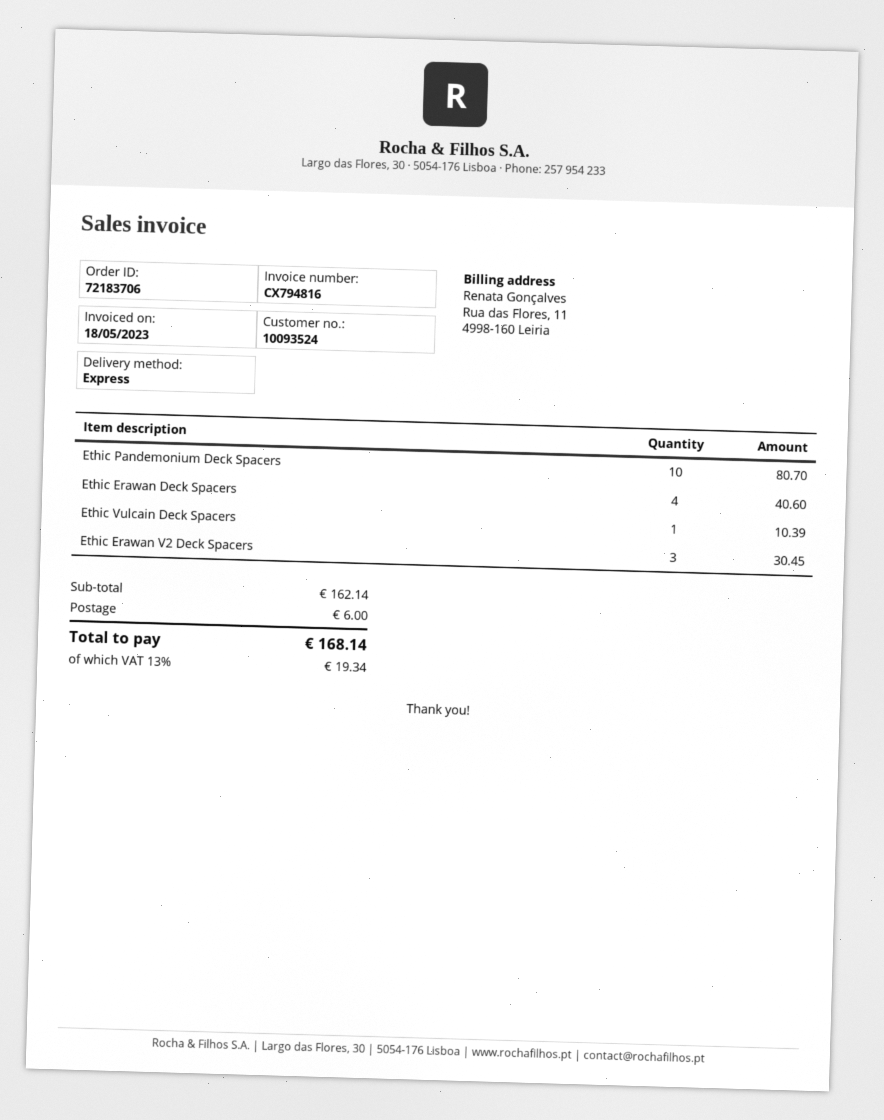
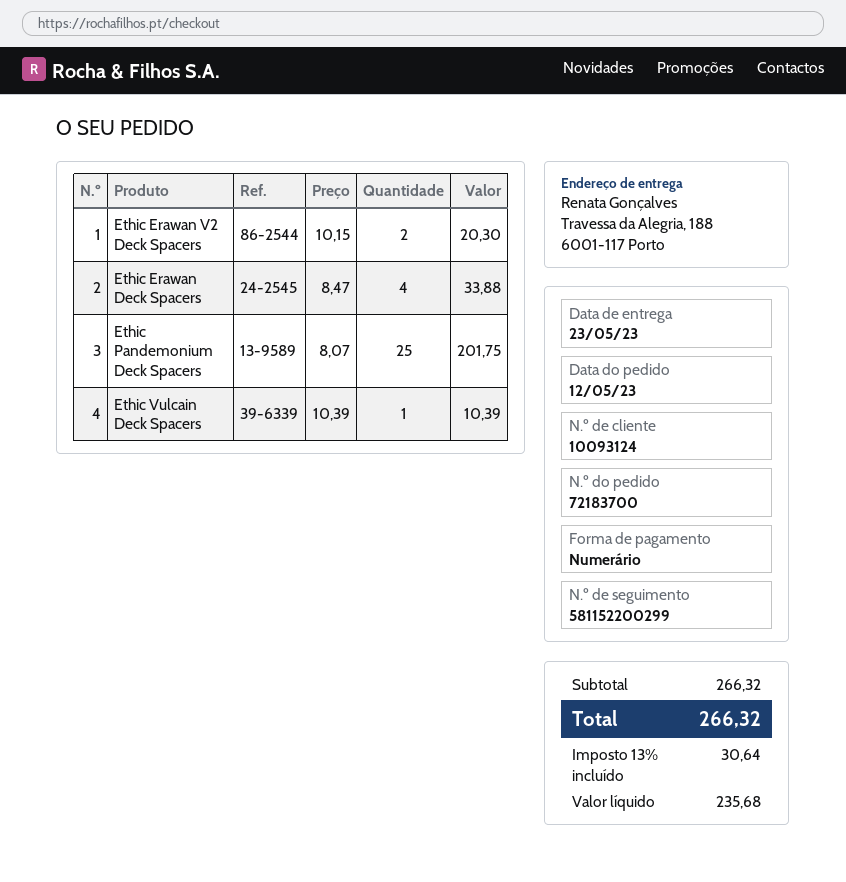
order number: 72183706 -> 72183700
customer number: 10093524 -> 10093124
Ethic Pandemonium Deck Spacers: 10 for 80.70 -> 25 for 201.75
Ethic Erawan Deck Spacers: 4 for 40.60 -> 4 for 33.88
Ethic Erawan V2 Deck Spacers: 3 for 30.45 -> 2 for 20.30
subtotal: 162.14 -> 266.32
shipping: 6.00 -> none
tax: 13% = 19.34 -> 13% = 30.64
total: 168.14 -> 266.32

